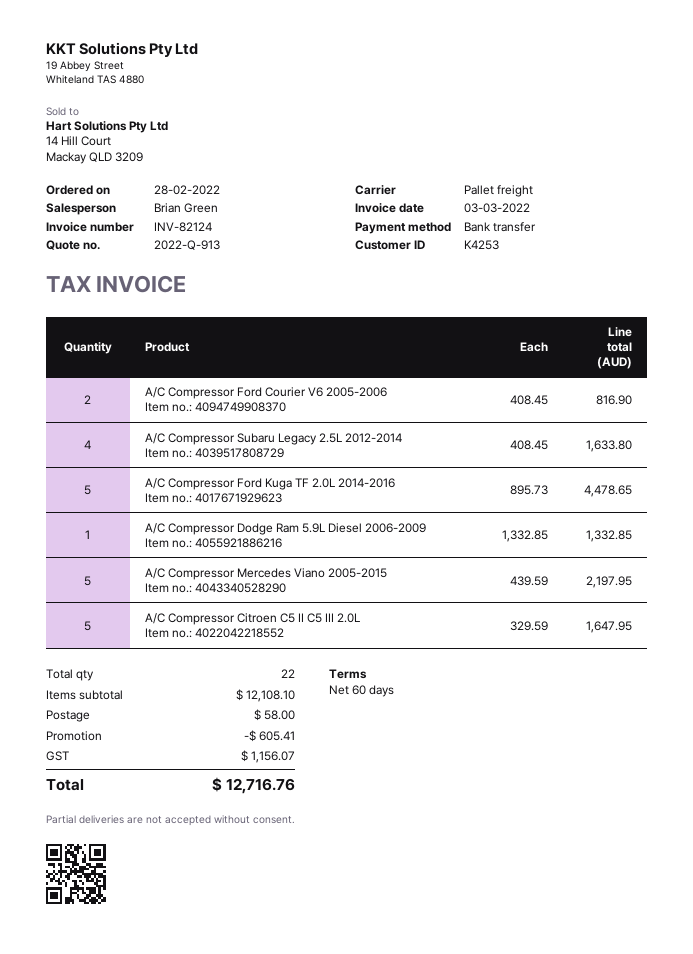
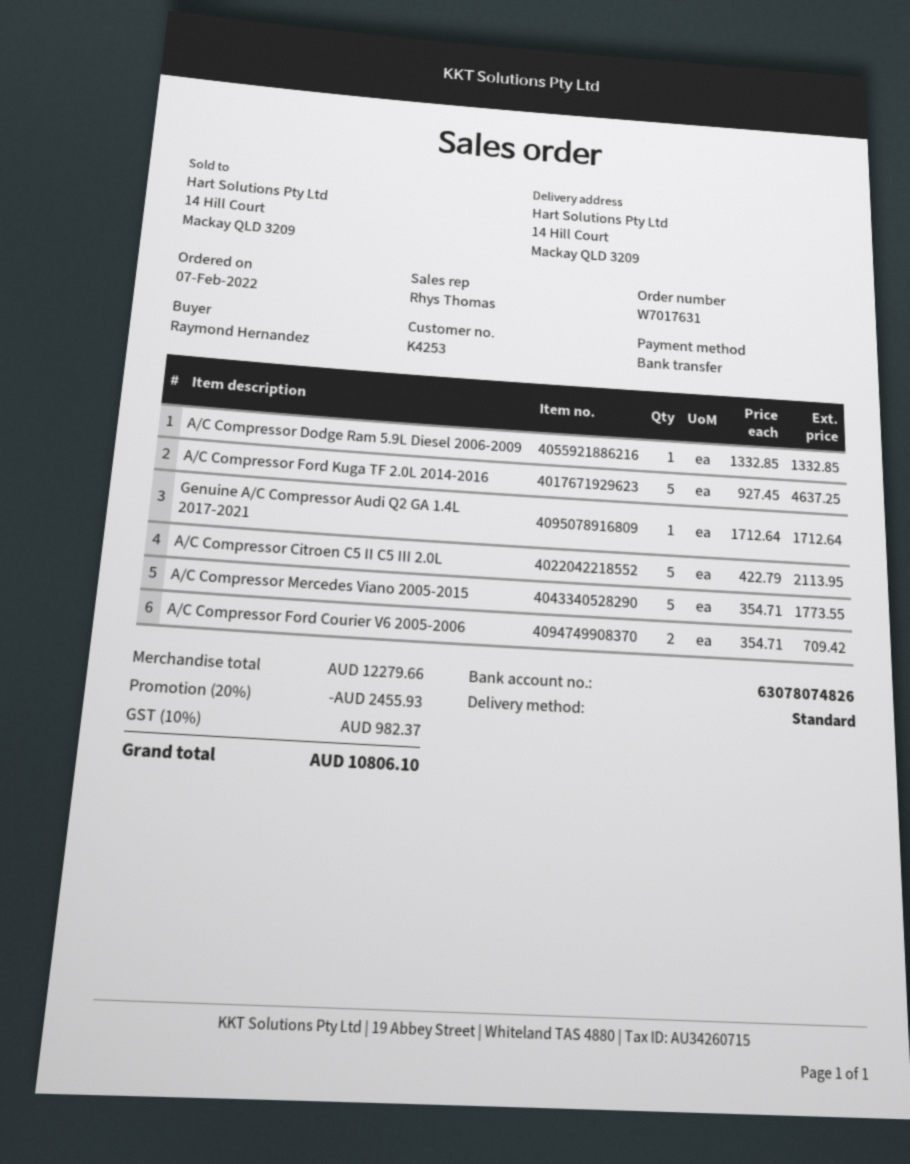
order date: 2022-02-28 -> 2022-02-07
sales rep: Brian Green -> Rhys Thomas
shipping method: pallet freight -> standard
A/C Compressor Ford Courier V6 2005-2006: 2 x 408.45 = 816.90 -> 2 x 354.71 = 709.42
A/C Compressor Subaru Legacy 2.5L 2012-2014: 4 x 408.45 = 1633.80 -> none
A/C Compressor Ford Kuga TF 2.0L 2014-2016: 5 x 895.73 = 4478.65 -> 5 x 927.45 = 4637.25
A/C Compressor Mercedes Viano 2005-2015: 5 x 439.59 = 2197.95 -> 5 x 354.71 = 1773.55
A/C Compressor Citroen C5 II C5 III 2.0L: 5 x 329.59 = 1647.95 -> 5 x 422.79 = 2113.95
Genuine A/C Compressor Audi Q2 GA 1.4L 2017-2021: none -> 1 x 1712.64 = 1712.64
subtotal: 12108.10 -> 12279.66
discount: 605.41 -> 2455.93
shipping: 58.00 -> none
tax: 1156.07 -> 982.37
total: 12716.76 -> 10806.10

